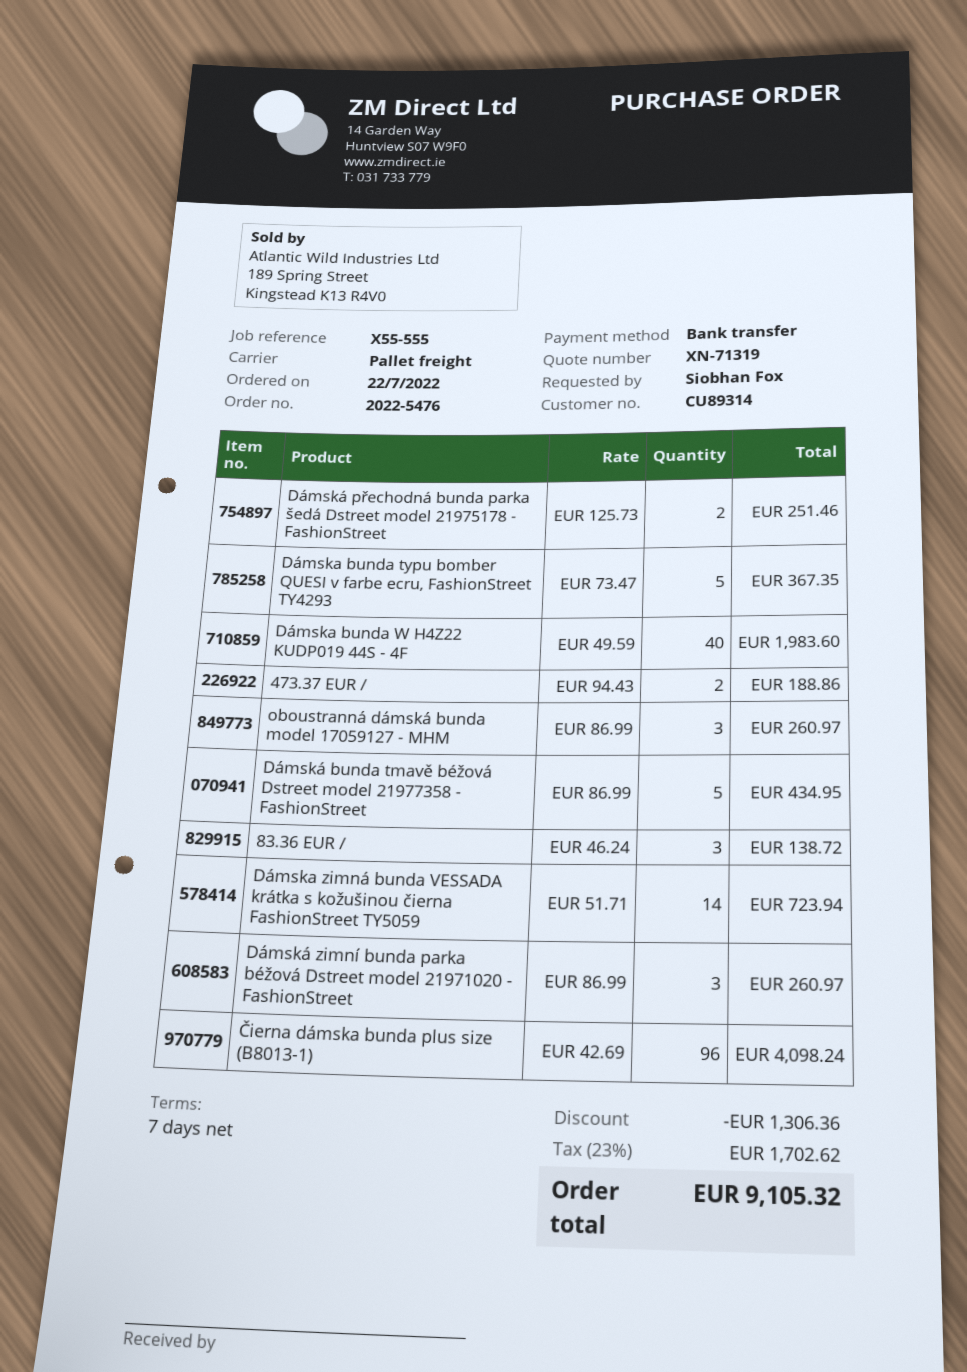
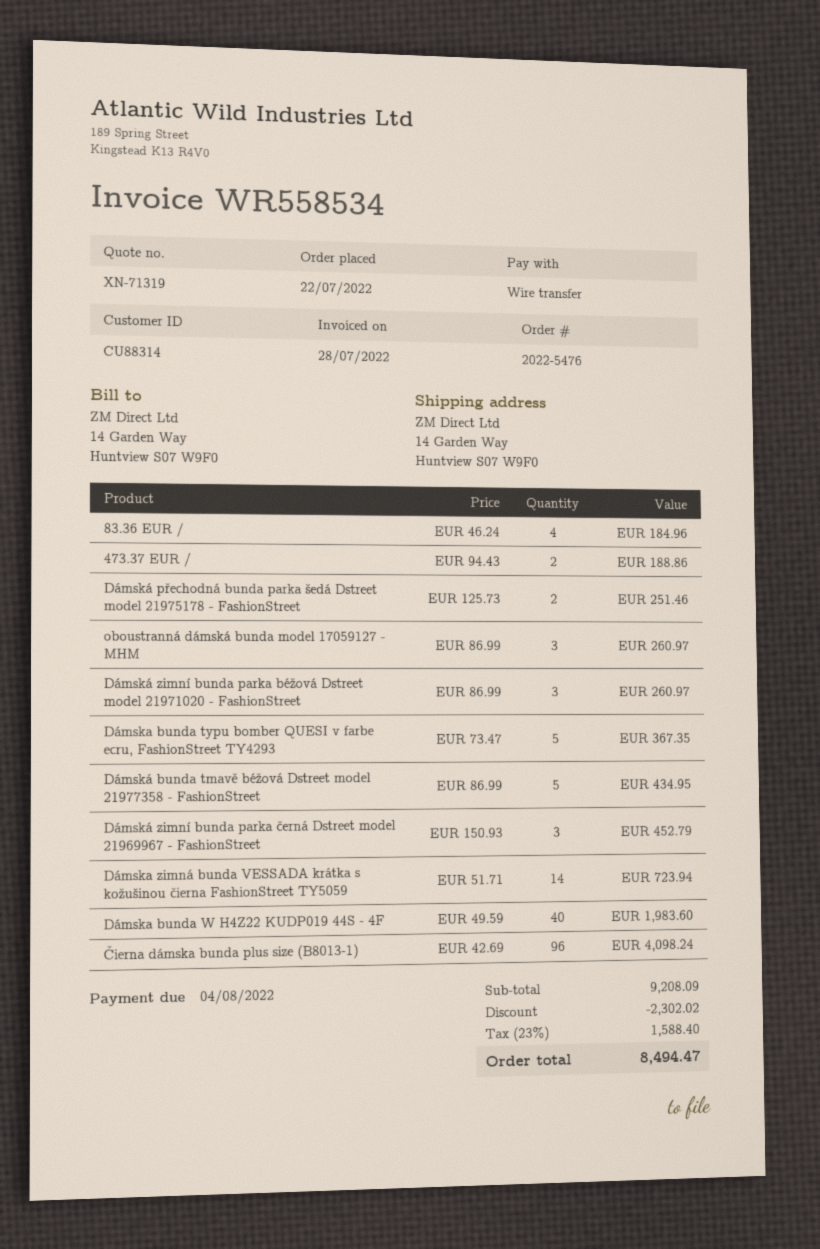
customer number: CU89314 -> CU88314
83.36 EUR /: 3 x 46.24 = 138.72 -> 4 x 46.24 = 184.96
Dámská zimní bunda parka černá Dstreet model 21969967 - FashionStreet: none -> 3 x 150.93 = 452.79
discount: 1306.36 -> 2302.02
tax: 23% = 1702.62 -> 23% = 1588.40
total: 9105.32 -> 8494.47

